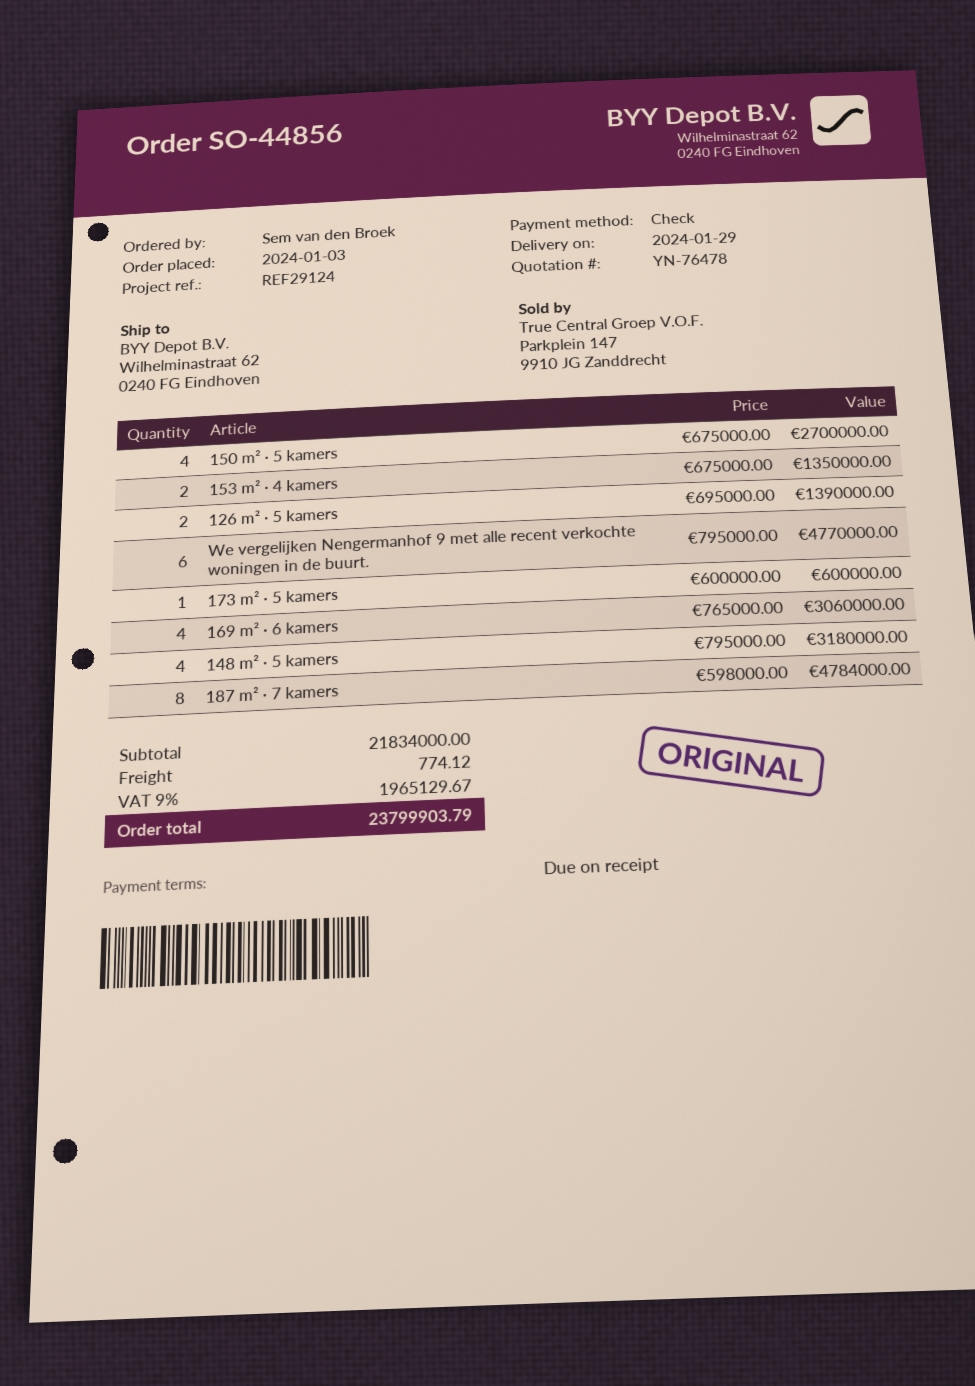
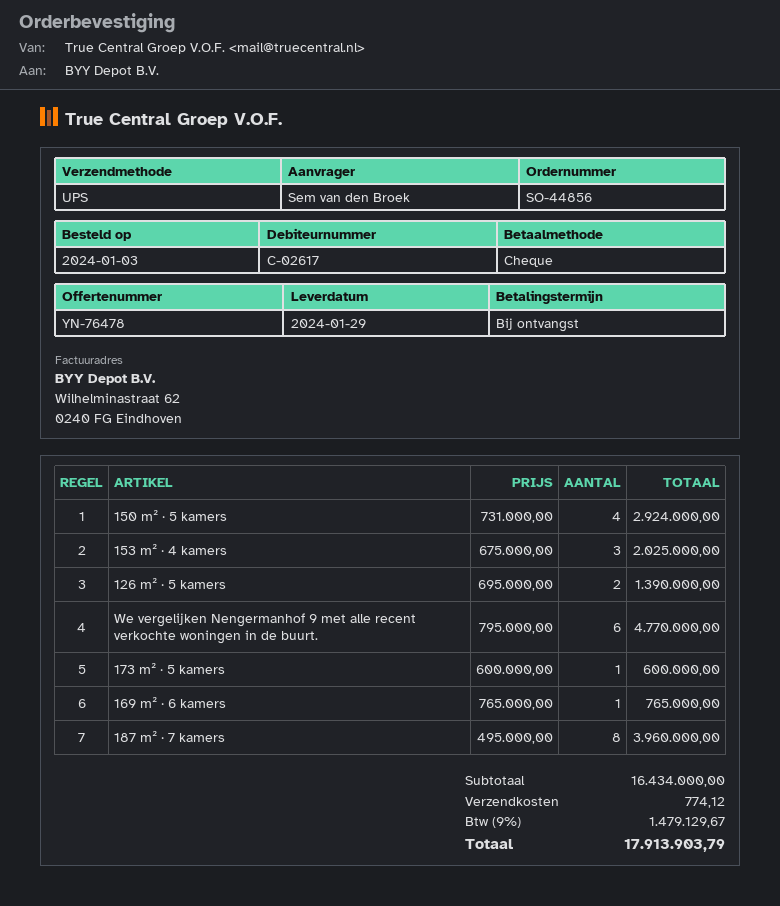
150 m² · 5 kamers: 4 x 675000.00 = 2700000.00 -> 4 x 731000.00 = 2924000.00
153 m² · 4 kamers: 2 x 675000.00 = 1350000.00 -> 3 x 675000.00 = 2025000.00
169 m² · 6 kamers: 4 x 765000.00 = 3060000.00 -> 1 x 765000.00 = 765000.00
148 m² · 5 kamers: 4 x 795000.00 = 3180000.00 -> none
187 m² · 7 kamers: 8 x 598000.00 = 4784000.00 -> 8 x 495000.00 = 3960000.00
subtotal: 21834000.00 -> 16434000.00
tax: 9% = 1965129.67 -> 9% = 1479129.67
total: 23799903.79 -> 17913903.79

